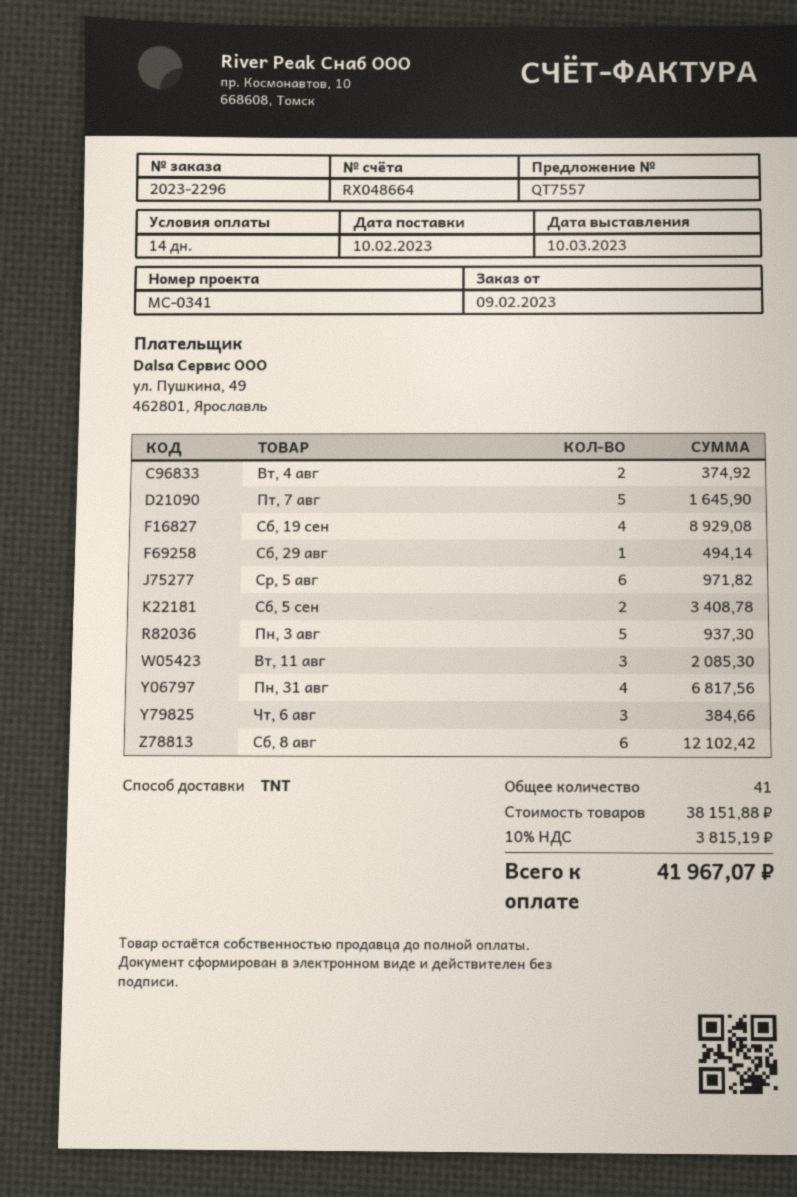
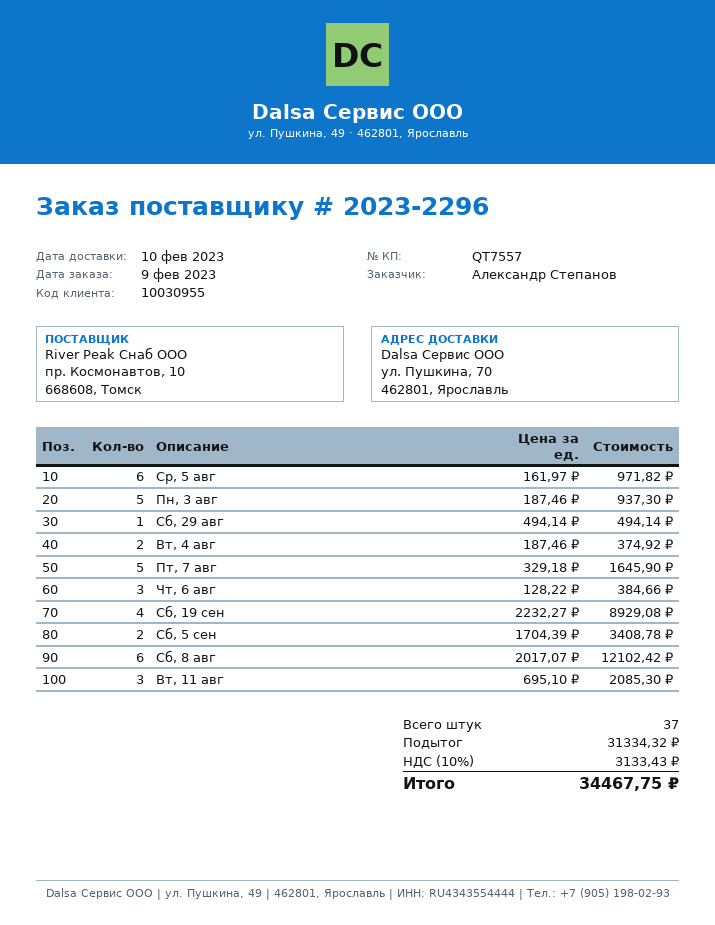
Пн, 31 авг: 4 for 6817.56 -> none
total quantity: 41 -> 37
subtotal: 38151.88 -> 31334.32
tax: 10% = 3815.19 -> 10% = 3133.43
total: 41967.07 -> 34467.75

